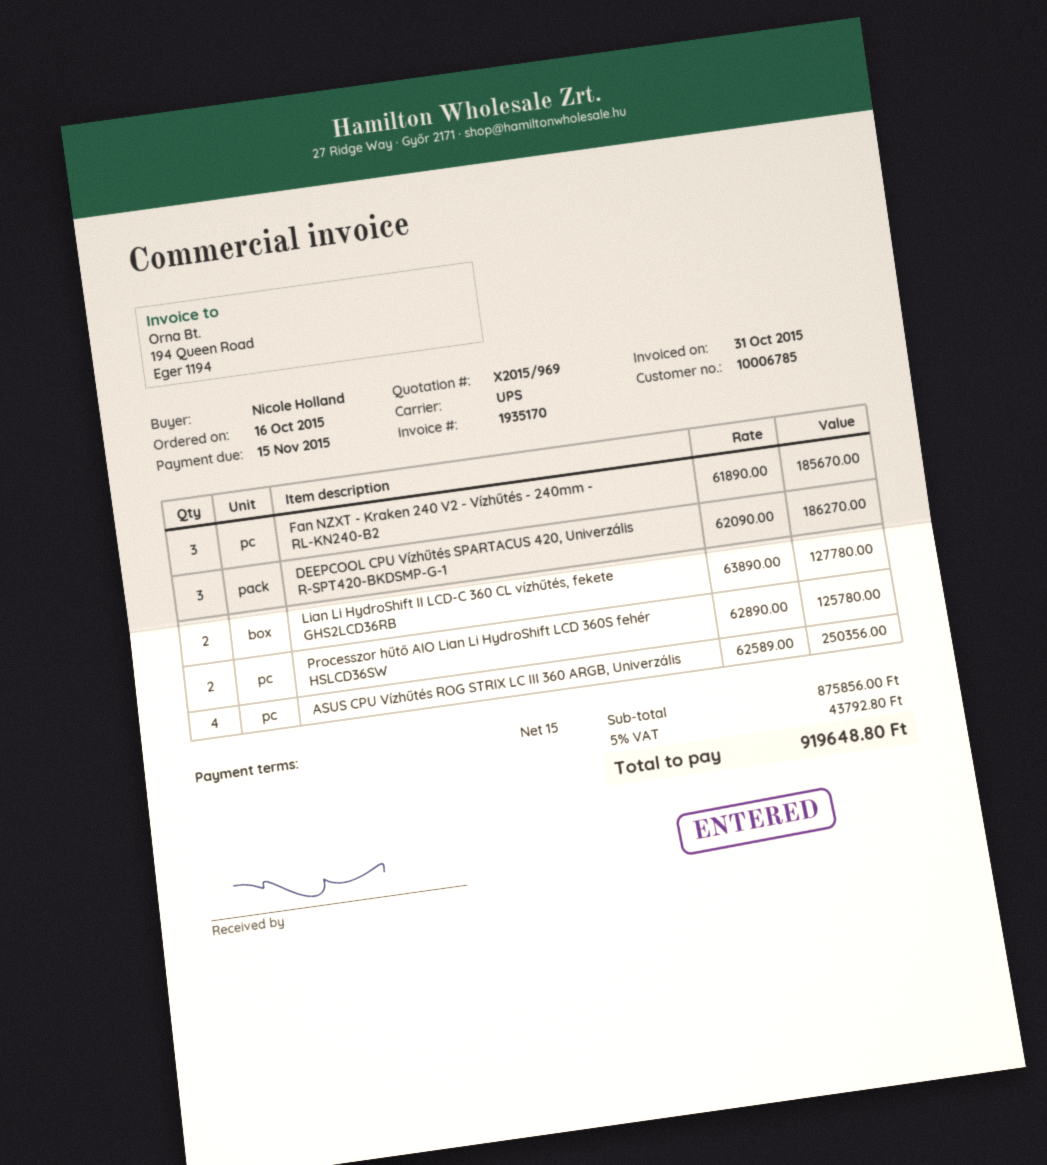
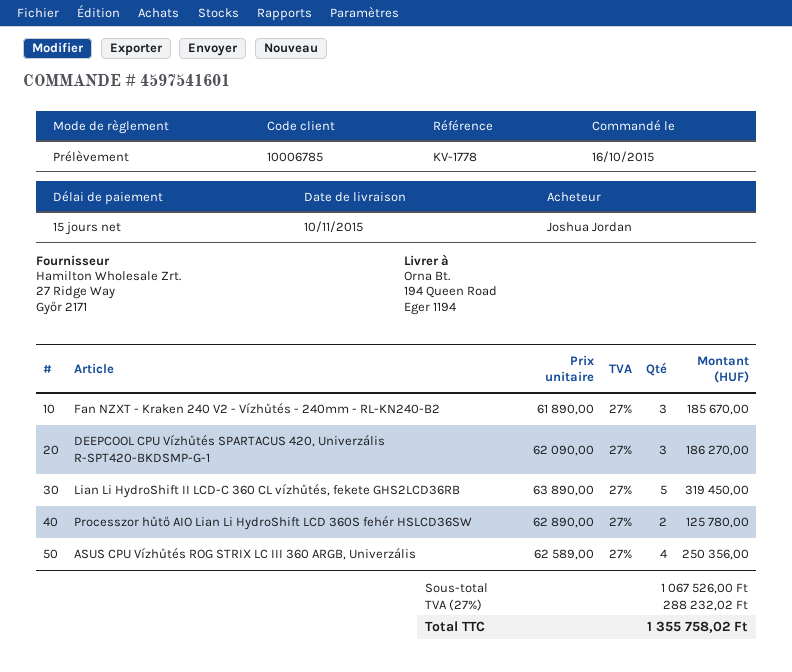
ordered by: Nicole Holland -> Joshua Jordan
Lian Li HydroShift II LCD-C 360 CL vízhűtés, fekete GHS2LCD36RB: 2 x 63890.00 = 127780.00 -> 5 x 63890.00 = 319450.00
subtotal: 875856.00 -> 1067526.00
tax: 5% = 43792.80 -> 27% = 288232.02
total: 919648.80 -> 1355758.02

